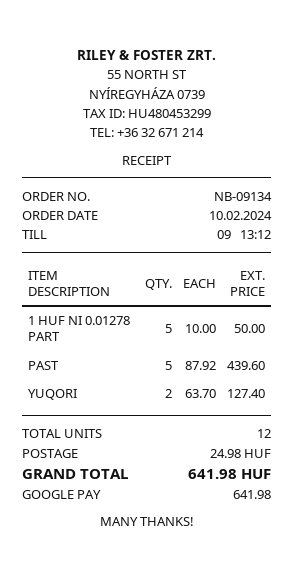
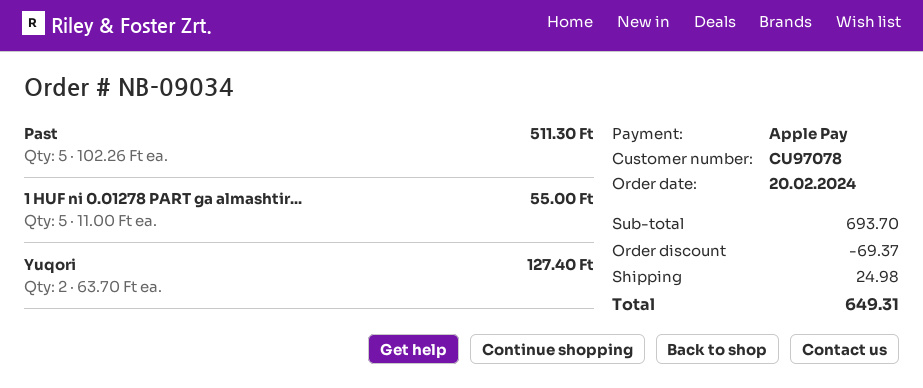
order number: NB-09134 -> NB-09034
order date: 2024-02-10 -> 2024-02-20
payment method: Google Pay -> Apple Pay
1 HUF NI 0.01278 PART: 5 x 10.00 = 50.00 -> 5 x 11.00 = 55.00
PAST: 5 x 87.92 = 439.60 -> 5 x 102.26 = 511.30
discount: none -> 69.37
total: 641.98 -> 649.31

